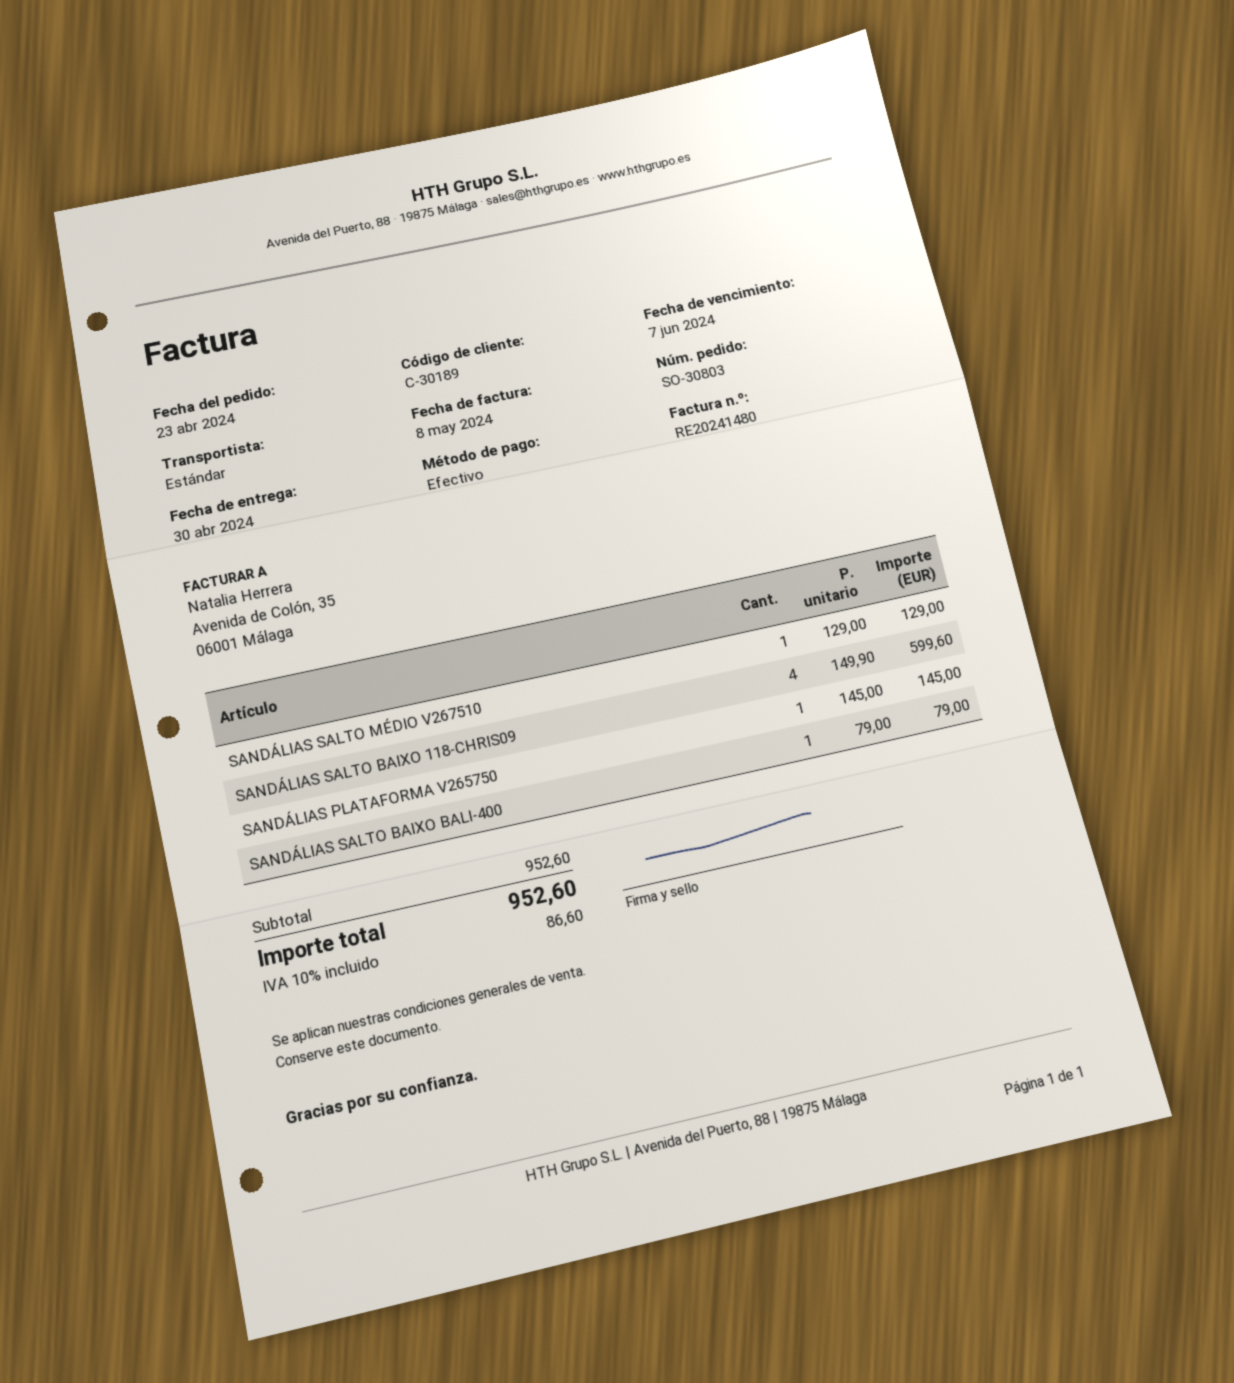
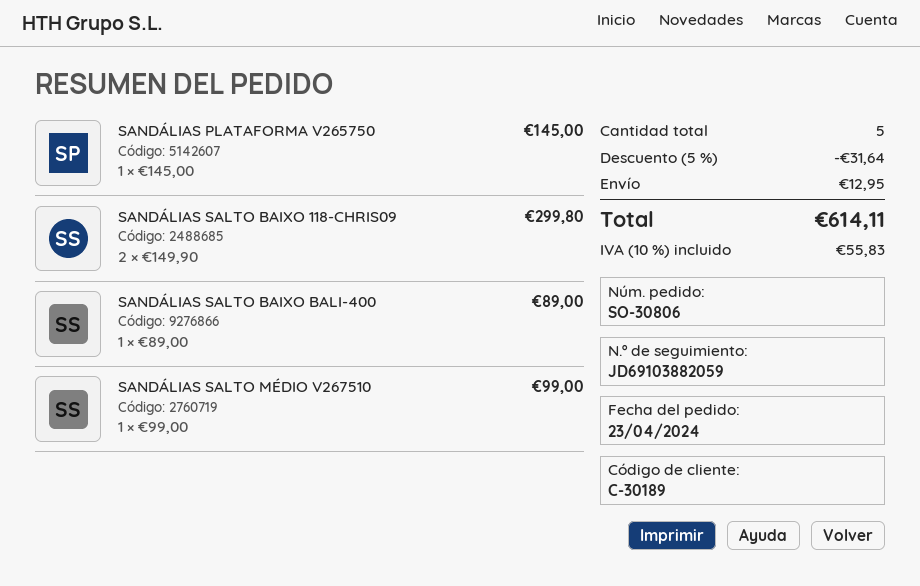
order number: SO-30803 -> SO-30806
SANDÁLIAS SALTO MÉDIO V267510: 1 x 129.00 = 129.00 -> 1 x 99.00 = 99.00
SANDÁLIAS SALTO BAIXO 118-CHRIS09: 4 x 149.90 = 599.60 -> 2 x 149.90 = 299.80
SANDÁLIAS SALTO BAIXO BALI-400: 1 x 79.00 = 79.00 -> 1 x 89.00 = 89.00
discount: none -> 5% = 31.64
shipping: none -> 12.95
tax: 10% = 86.60 -> 10% = 55.83
total: 952.60 -> 614.11

